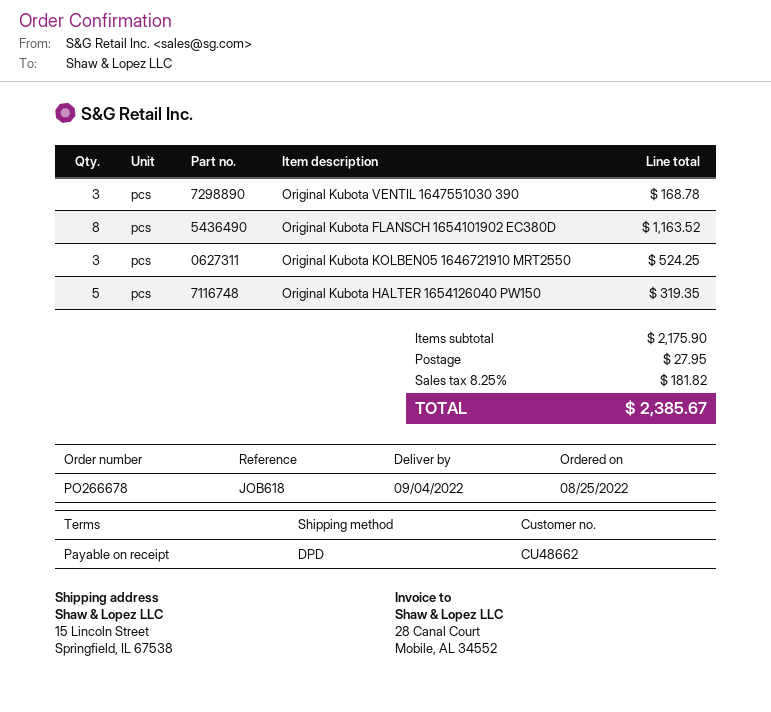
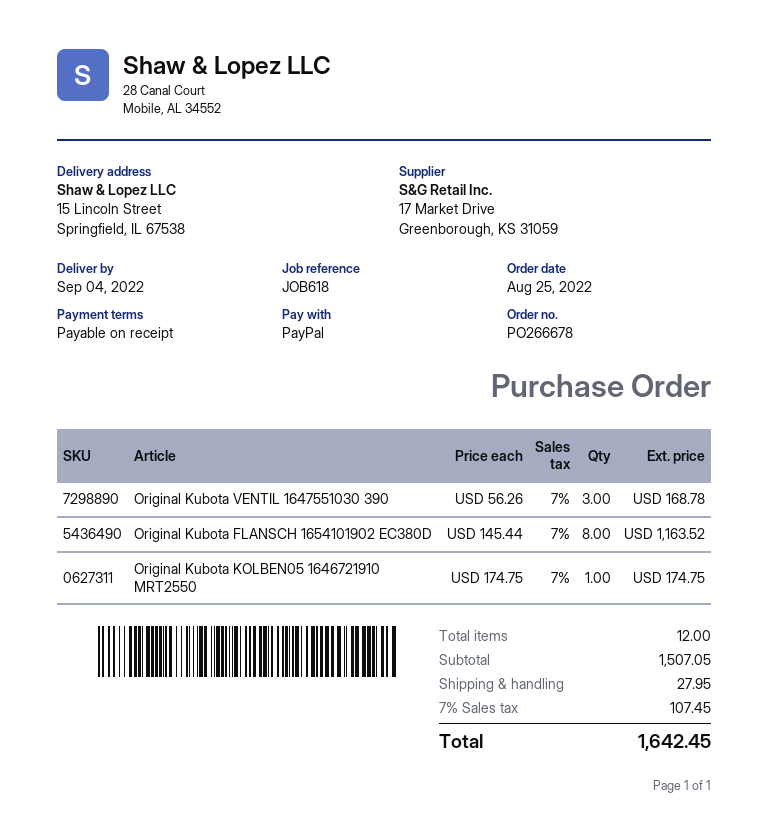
Original Kubota KOLBEN05 1646721910 MRT2550: 3 for 524.25 -> 1 for 174.75
Original Kubota HALTER 1654126040 PW150: 5 for 319.35 -> none
subtotal: 2175.90 -> 1507.05
tax: 8.25% = 181.82 -> 7% = 107.45
total: 2385.67 -> 1642.45

